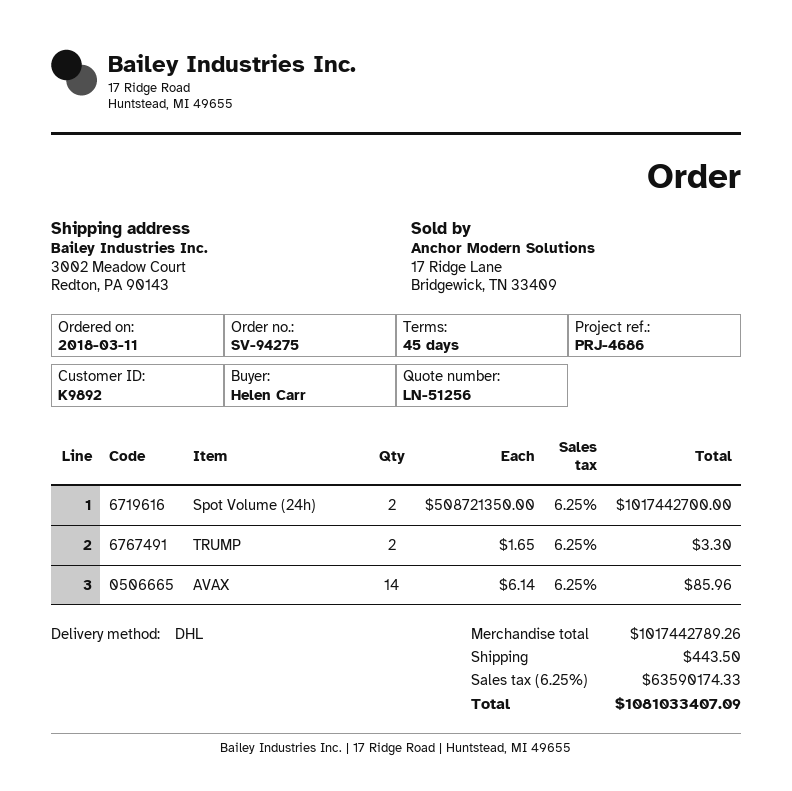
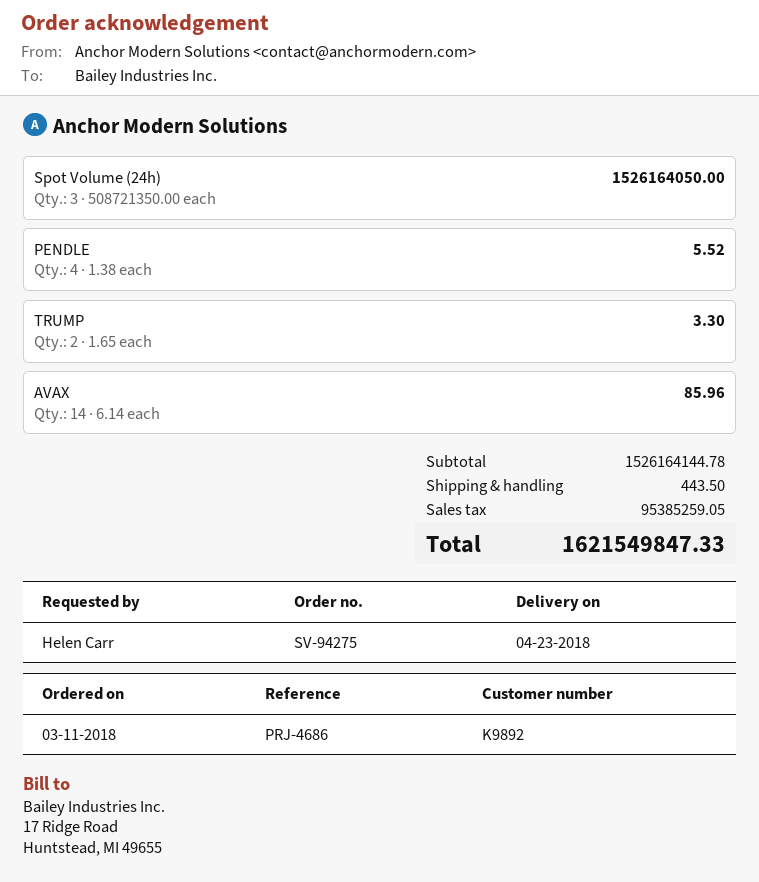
Spot Volume (24h): 2 x 508721350.00 = 1017442700.00 -> 3 x 508721350.00 = 1526164050.00
PENDLE: none -> 4 x 1.38 = 5.52
subtotal: 1017442789.26 -> 1526164144.78
tax: 63590174.33 -> 95385259.05
total: 1081033407.09 -> 1621549847.33

